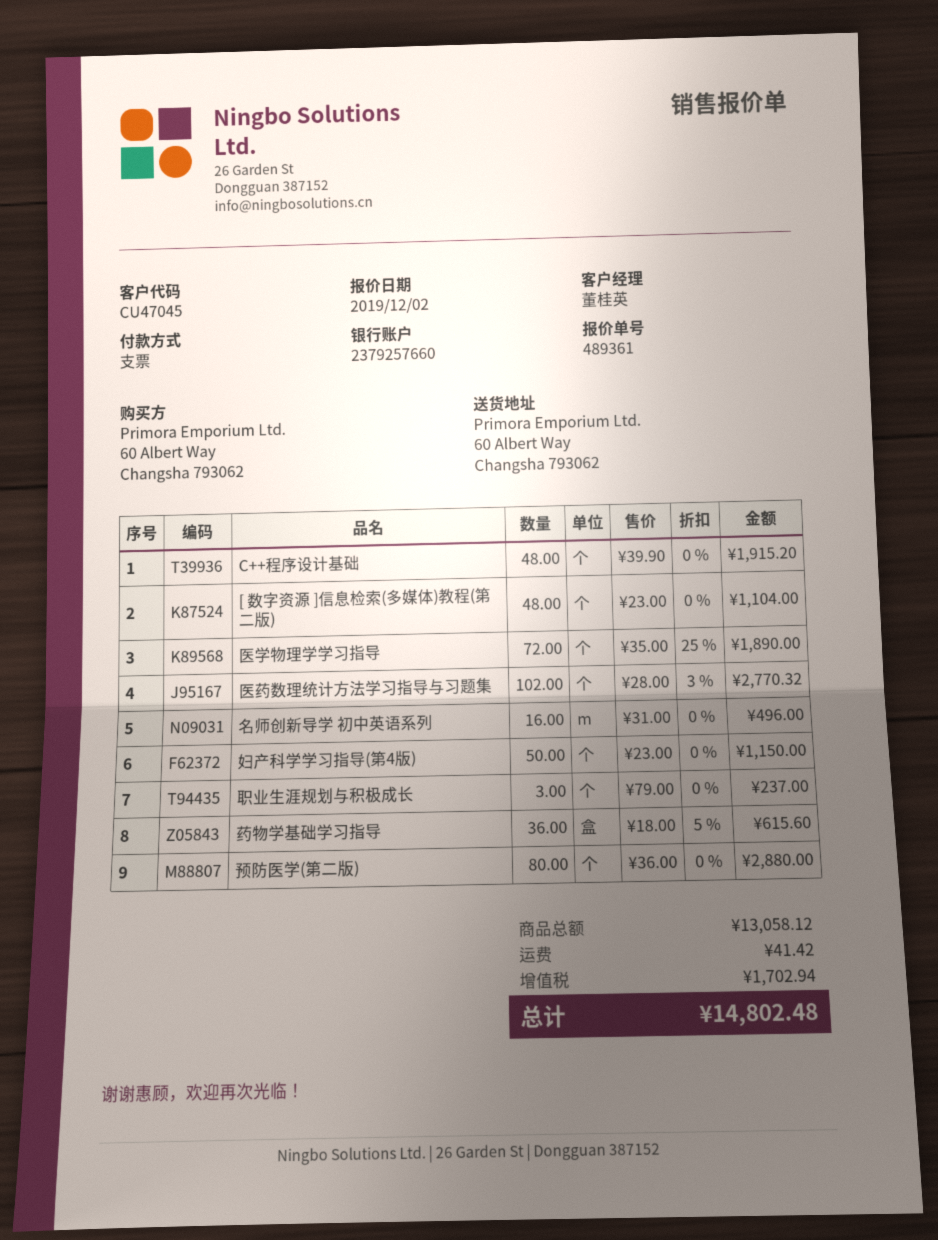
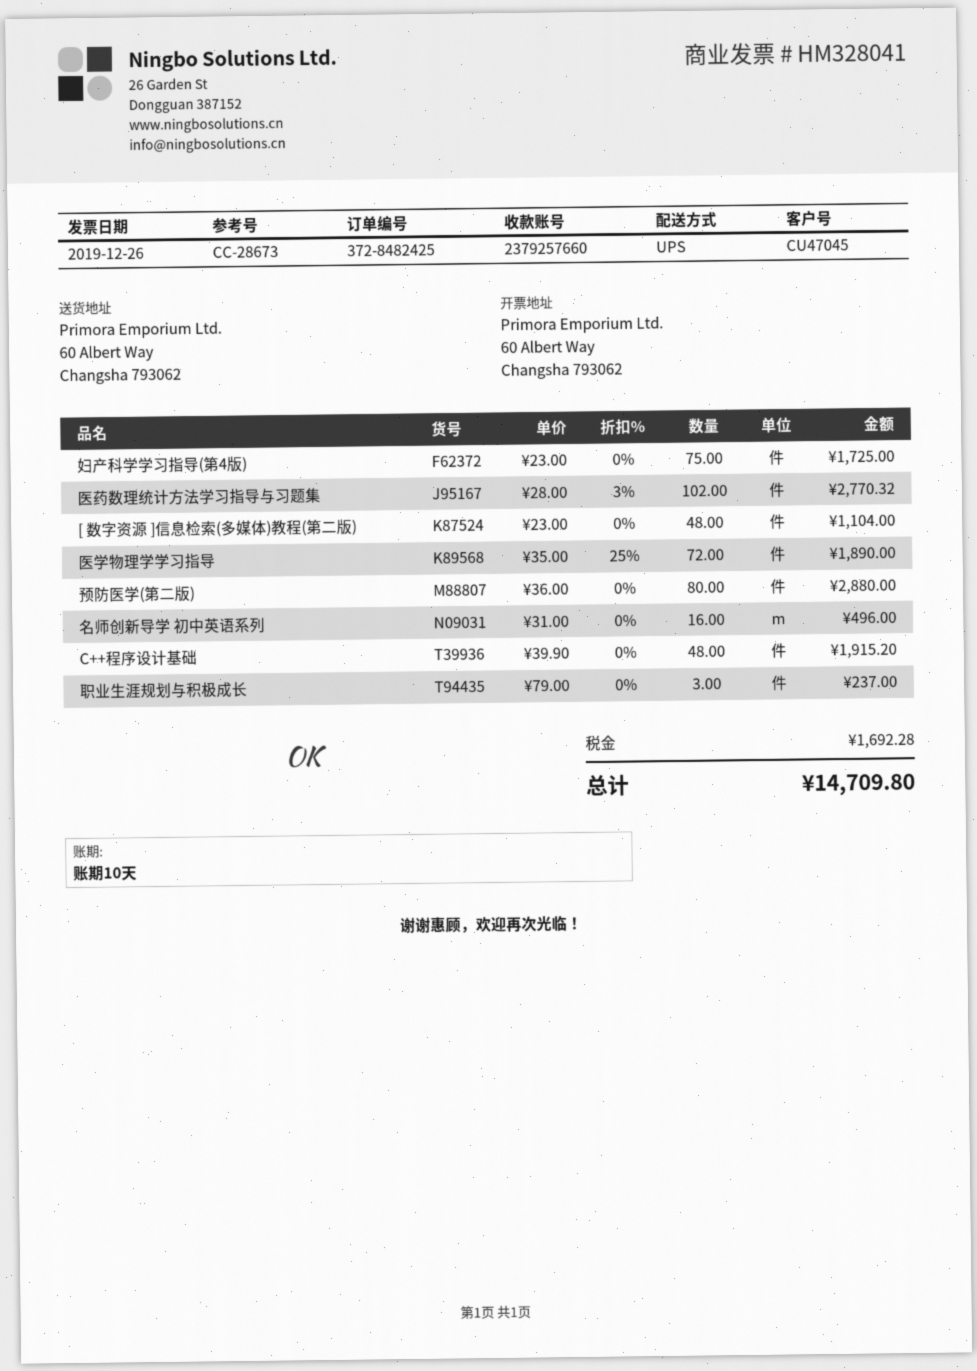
妇产科学学习指导(第4版): 50 x 23.00 = 1150.00 -> 75 x 23.00 = 1725.00
药物学基础学习指导: 36 x 18.00 - 5% = 615.60 -> none
shipping: 41.42 -> none
tax: 1702.94 -> 1692.28
total: 14802.48 -> 14709.80

